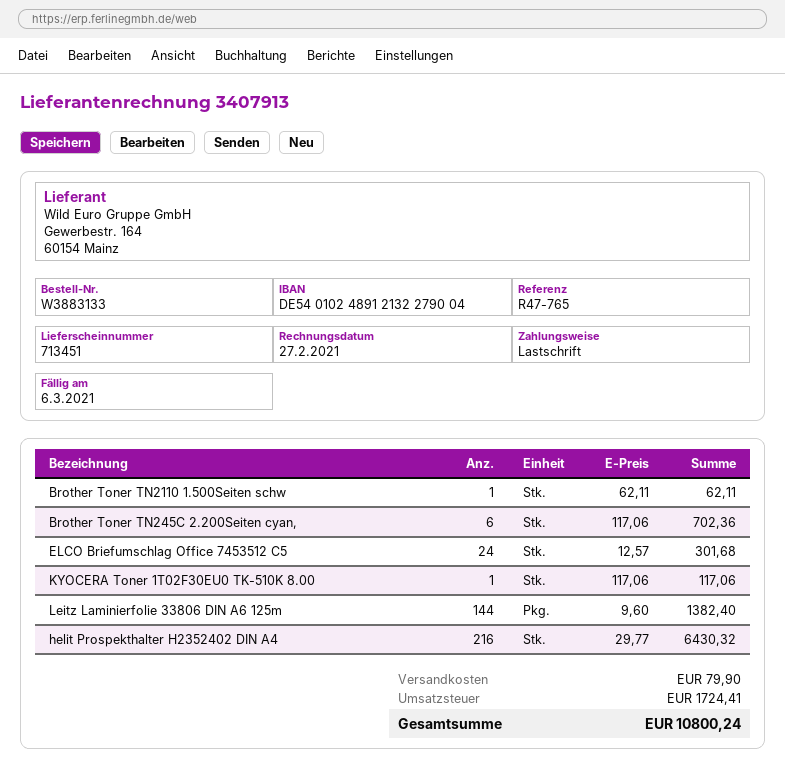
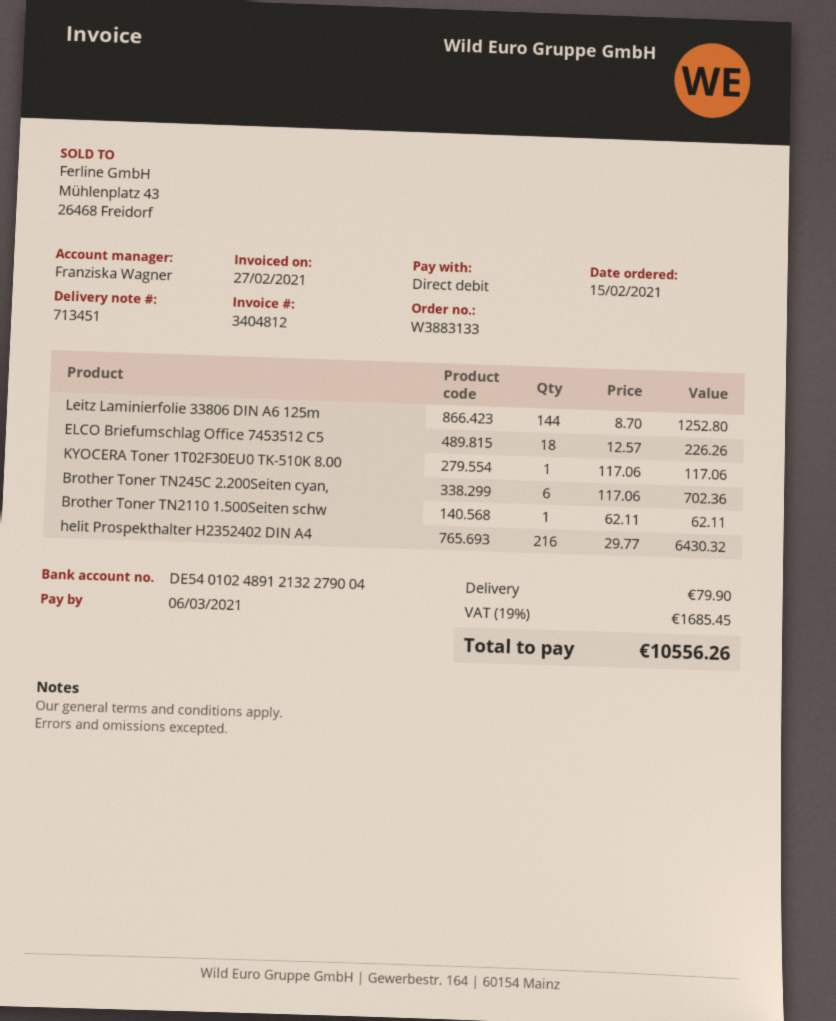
invoice number: 3407913 -> 3404812
ELCO Briefumschlag Office 7453512 C5: 24 x 12.57 = 301.68 -> 18 x 12.57 = 226.26
Leitz Laminierfolie 33806 DIN A6 125m: 144 x 9.60 = 1382.40 -> 144 x 8.70 = 1252.80
tax: 1724.41 -> 1685.45
total: 10800.24 -> 10556.26

